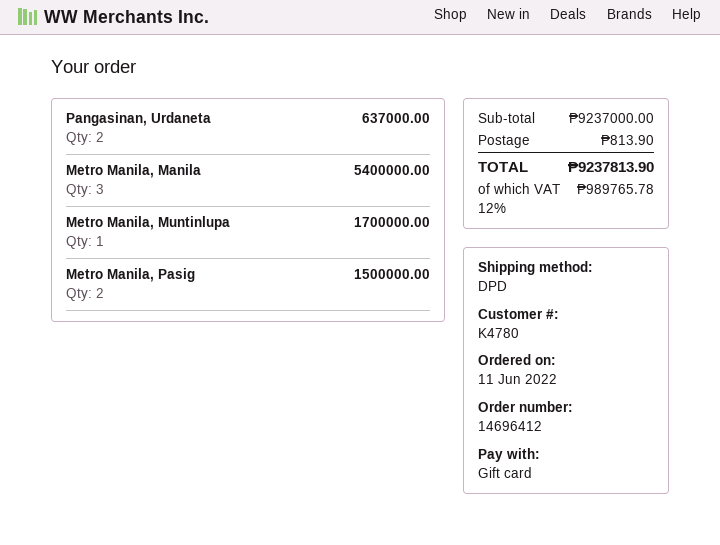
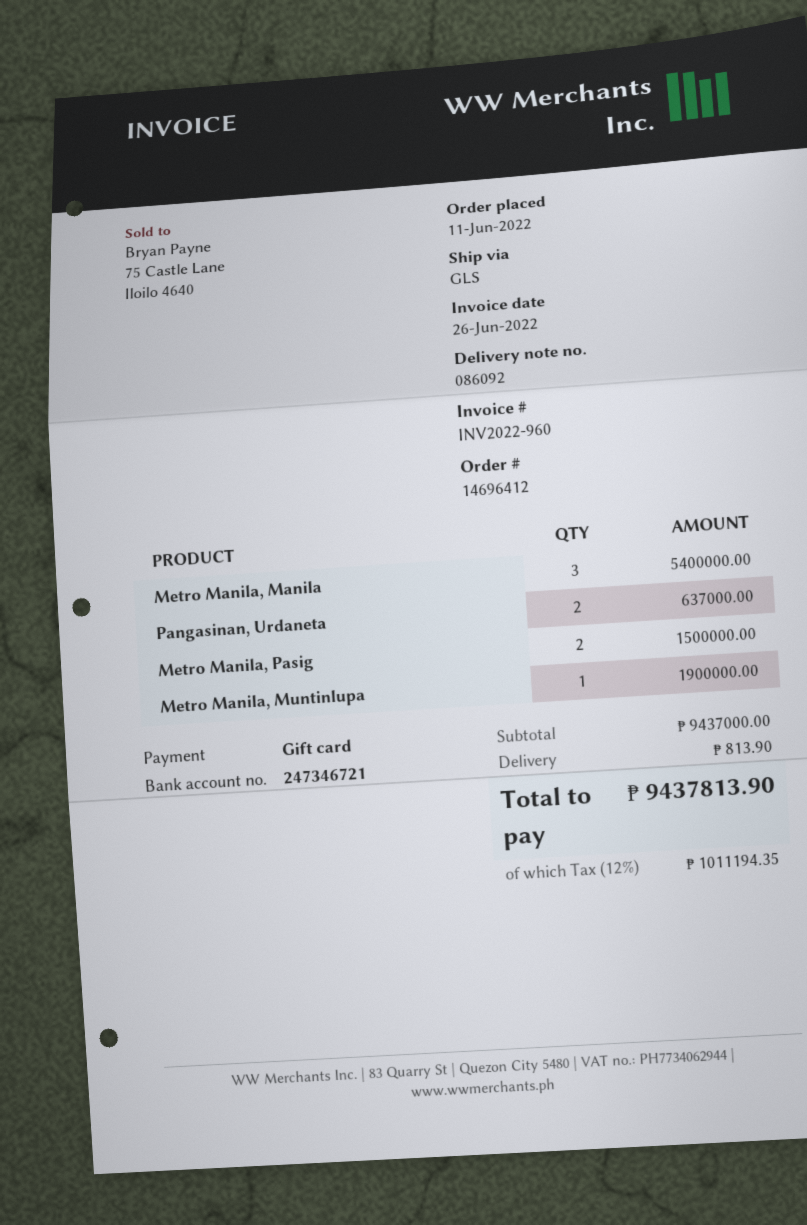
shipping method: DPD -> GLS
Metro Manila, Muntinlupa: 1 for 1700000.00 -> 1 for 1900000.00
subtotal: 9237000.00 -> 9437000.00
tax: 12% = 989765.78 -> 12% = 1011194.35
total: 9237813.90 -> 9437813.90

